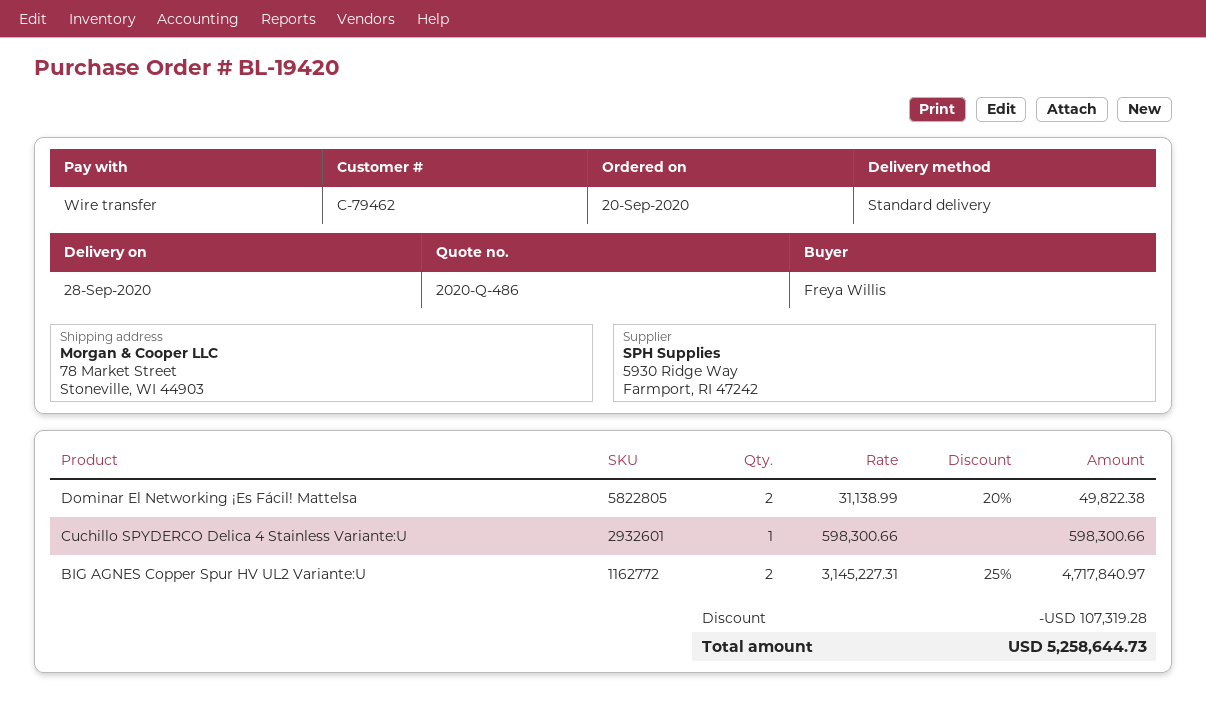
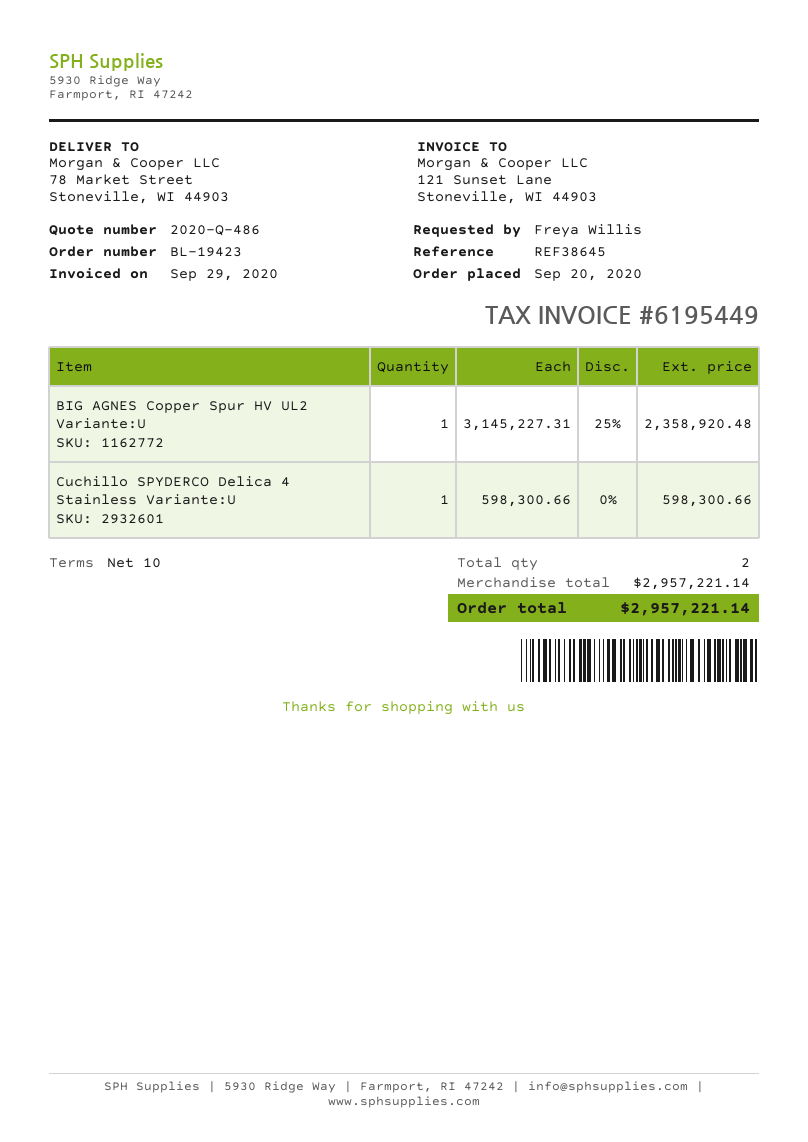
order number: BL-19420 -> BL-19423
Dominar El Networking ¡Es Fácil! Mattelsa: 2 x 31138.99 - 20% = 49822.38 -> none
BIG AGNES Copper Spur HV UL2 Variante:U: 2 x 3145227.31 - 25% = 4717840.97 -> 1 x 3145227.31 - 25% = 2358920.48
discount: 107319.28 -> none
total: 5258644.73 -> 2957221.14

